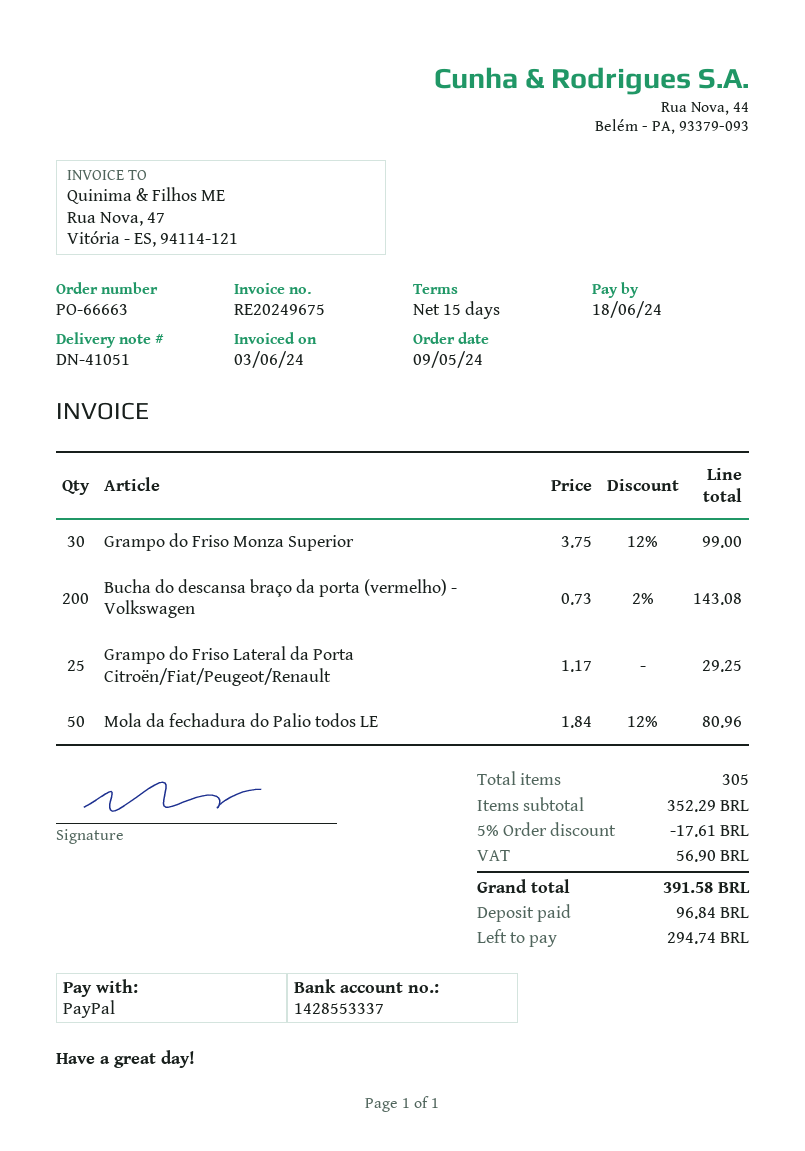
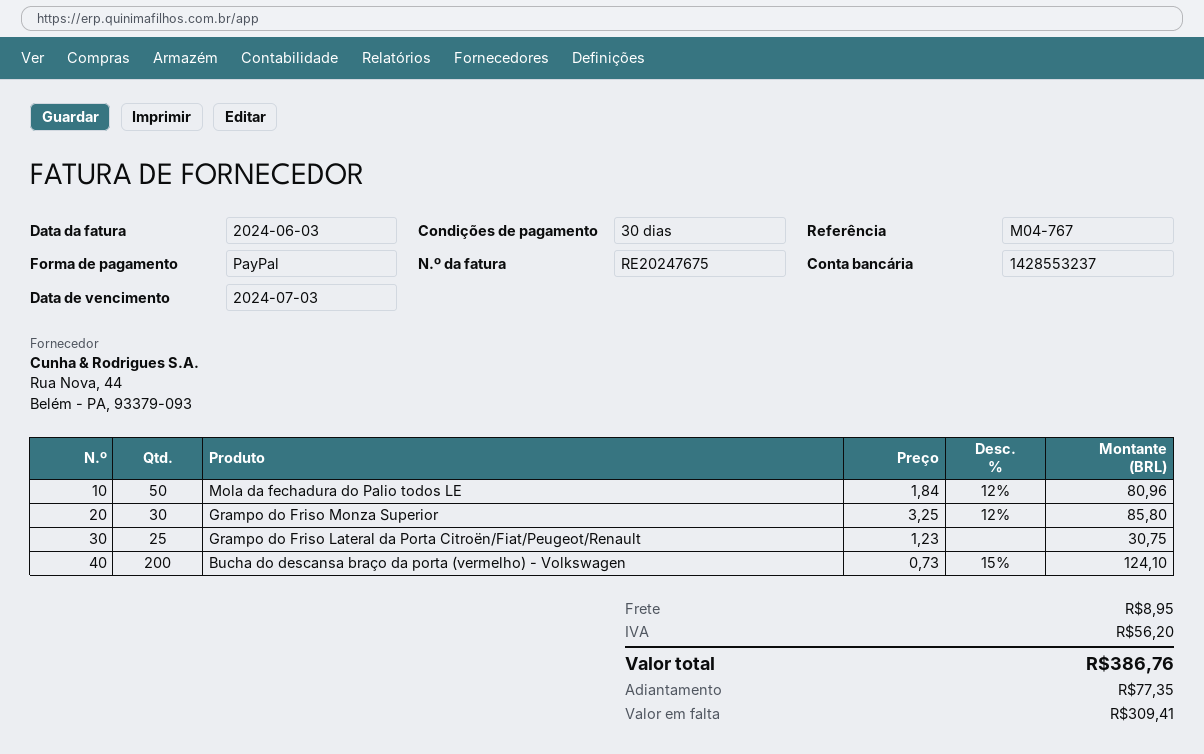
invoice number: RE20249675 -> RE20247675
payment terms: 15 days -> 30 days
due date: 2024-06-18 -> 2024-07-03
bank account: 1428553337 -> 1428553237
Grampo do Friso Monza Superior: 30 x 3.75 - 12% = 99.00 -> 30 x 3.25 - 12% = 85.80
Bucha do descansa braço da porta (vermelho) - Volkswagen: 200 x 0.73 - 2% = 143.08 -> 200 x 0.73 - 15% = 124.10
Grampo do Friso Lateral da Porta Citroën/Fiat/Peugeot/Renault: 25 x 1.17 = 29.25 -> 25 x 1.23 = 30.75
discount: 5% = 17.61 -> none
shipping: none -> 8.95
tax: 56.90 -> 56.20
total: 391.58 -> 386.76
deposit: 96.84 -> 77.35
balance: 294.74 -> 309.41

